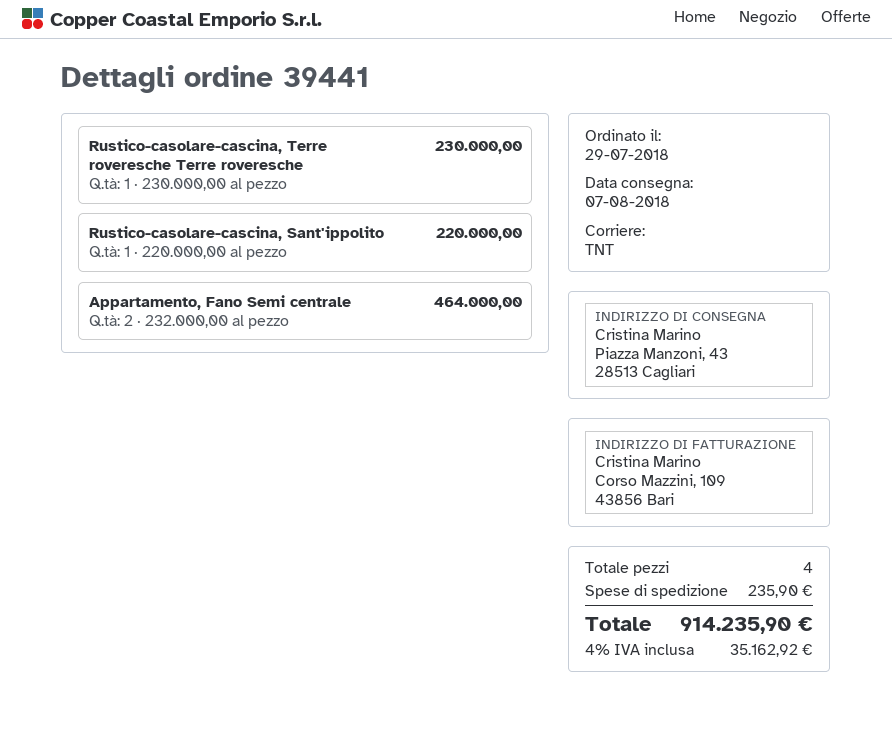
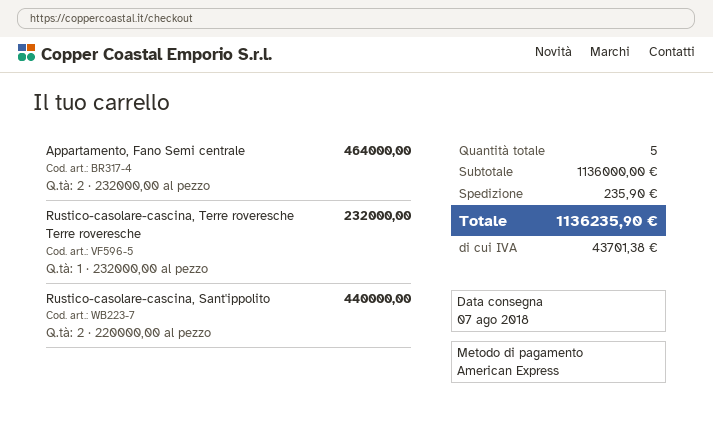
Rustico-casolare-cascina, Terre roveresche Terre roveresche: 1 x 230000.00 = 230000.00 -> 1 x 232000.00 = 232000.00
Rustico-casolare-cascina, Sant'ippolito: 1 x 220000.00 = 220000.00 -> 2 x 220000.00 = 440000.00
total quantity: 4 -> 5
tax: 35162.92 -> 43701.38
total: 914235.90 -> 1136235.90

